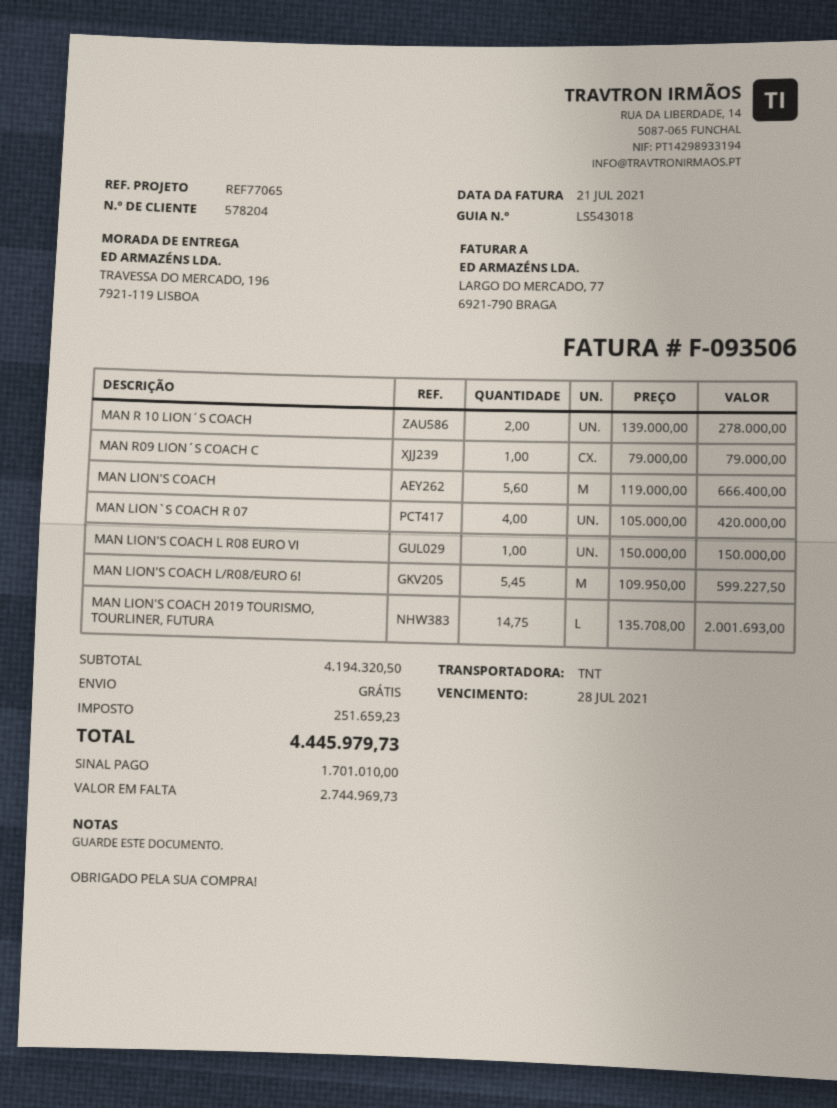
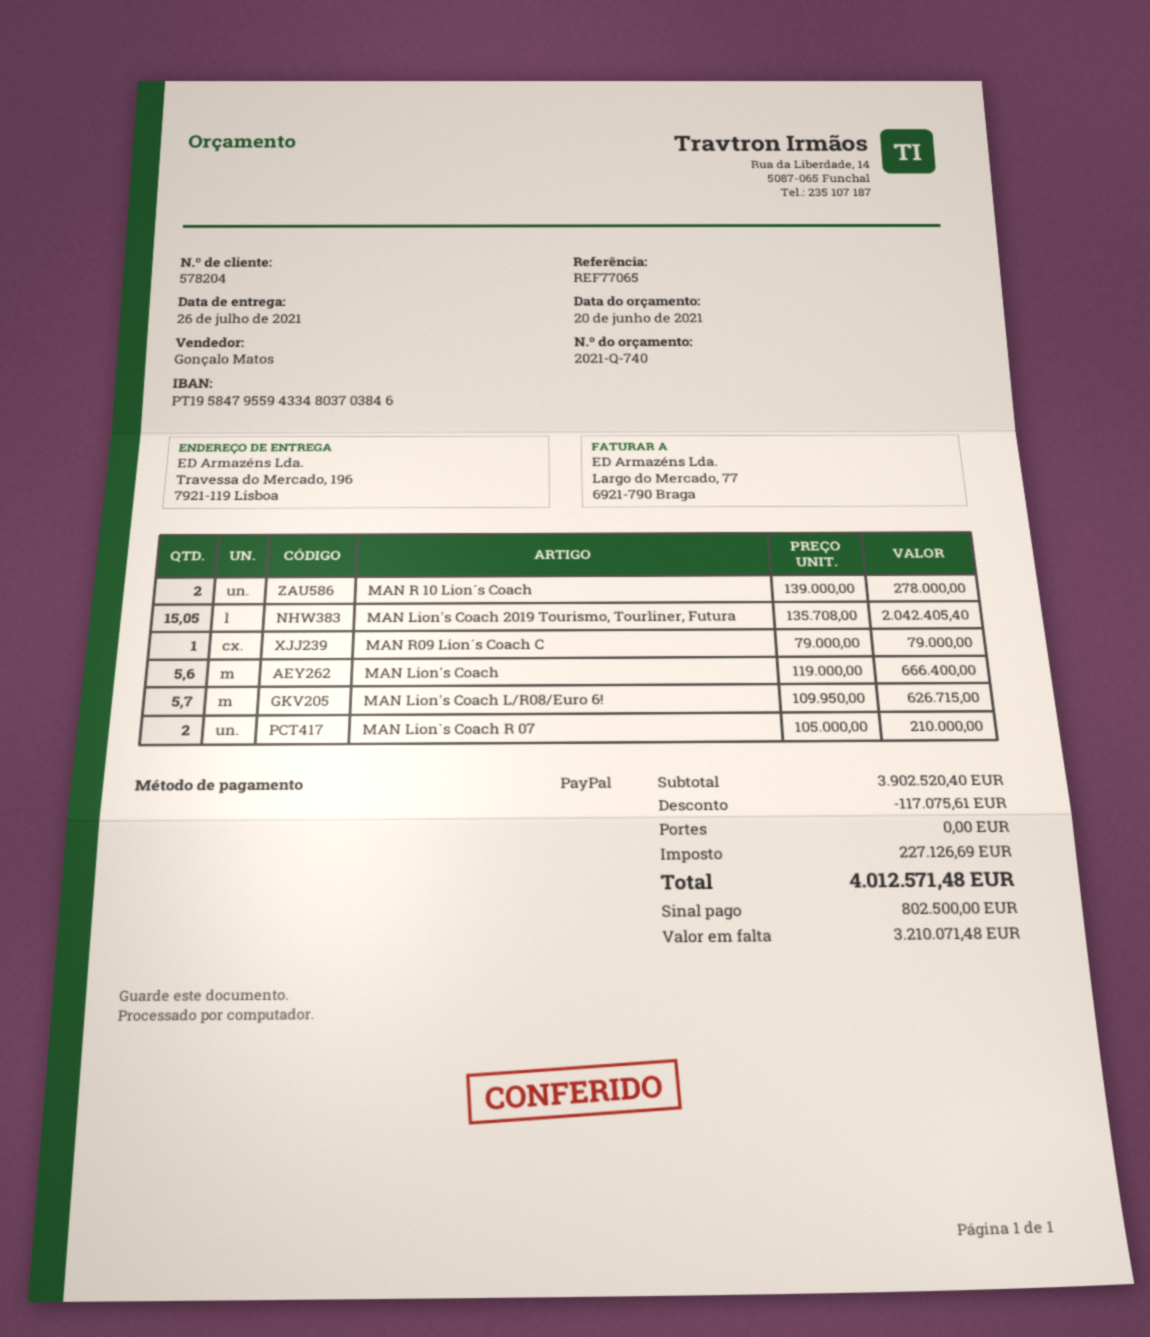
MAN LION`S COACH R 07: 4 x 105000.00 = 420000.00 -> 2 x 105000.00 = 210000.00
MAN LION'S COACH L R08 EURO VI: 1 x 150000.00 = 150000.00 -> none
MAN LION'S COACH L/R08/EURO 6!: 5.45 x 109950.00 = 599227.50 -> 5.7 x 109950.00 = 626715.00
MAN LION'S COACH 2019 TOURISMO, TOURLINER, FUTURA: 14.75 x 135708.00 = 2001693.00 -> 15.05 x 135708.00 = 2042405.40
subtotal: 4194320.50 -> 3902520.40
discount: none -> 117075.61
tax: 251659.23 -> 227126.69
total: 4445979.73 -> 4012571.48
deposit: 1701010.00 -> 802500.00
balance: 2744969.73 -> 3210071.48

